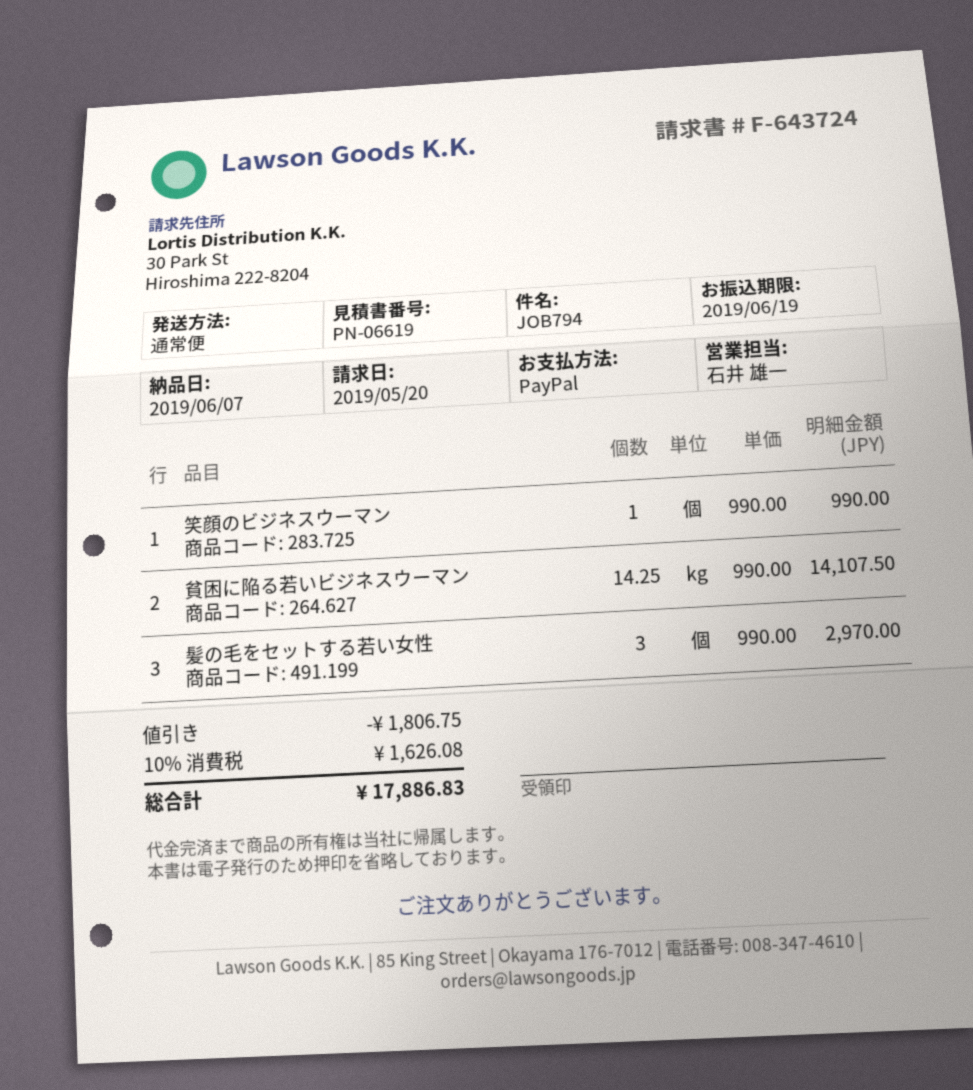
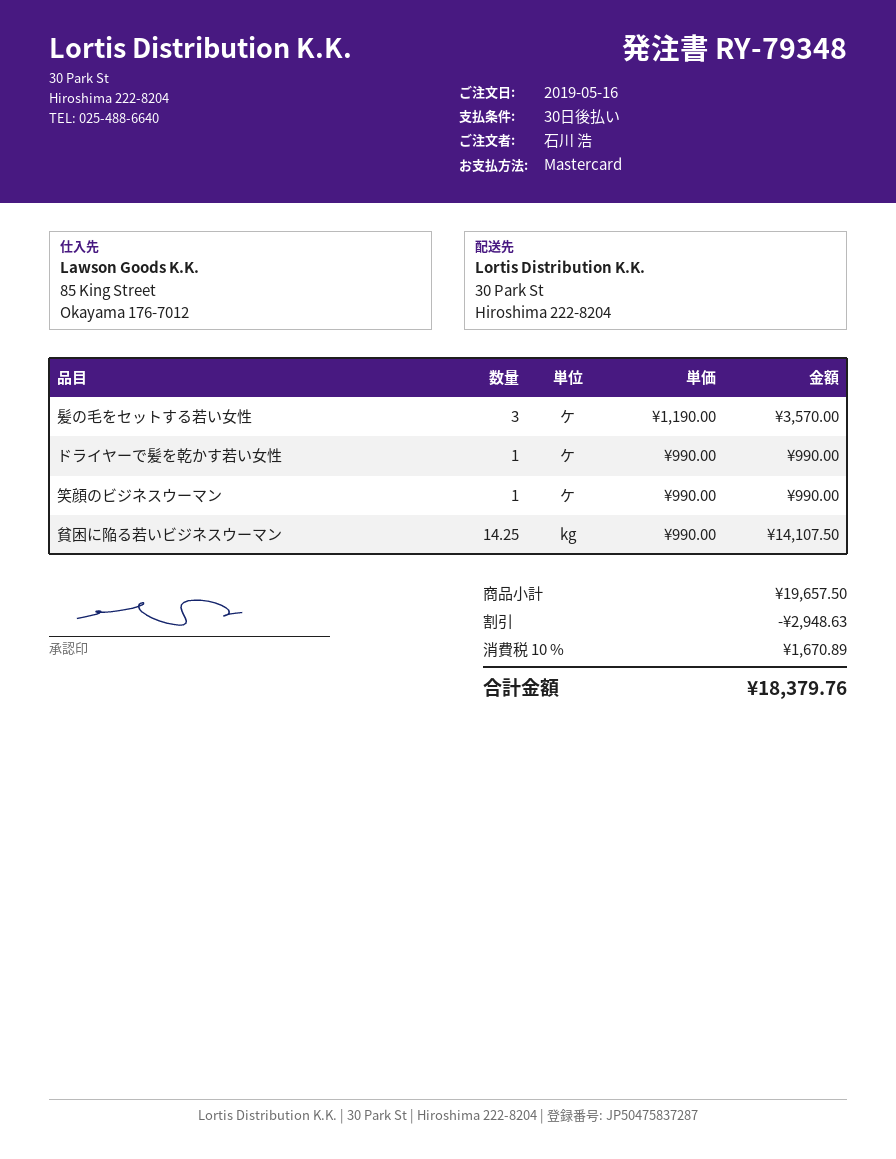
payment method: PayPal -> Mastercard
髪の毛をセットする若い女性: 3 x 990.00 = 2970.00 -> 3 x 1190.00 = 3570.00
ドライヤーで髪を乾かす若い女性: none -> 1 x 990.00 = 990.00
discount: 1806.75 -> 2948.63
tax: 10% = 1626.08 -> 10% = 1670.89
total: 17886.83 -> 18379.76

